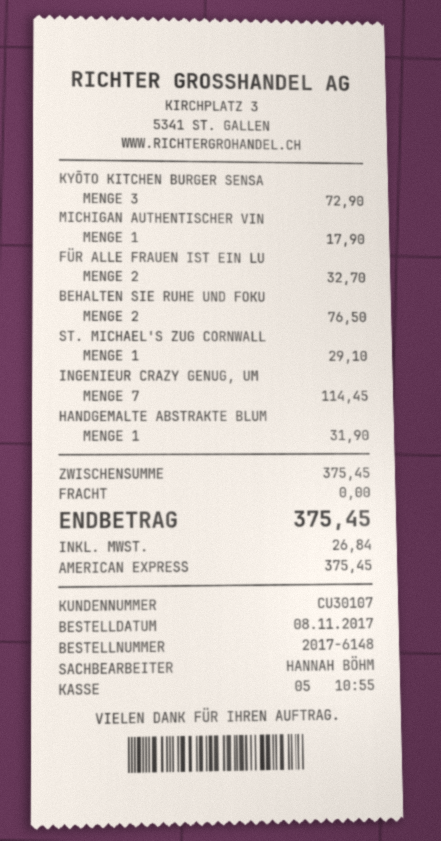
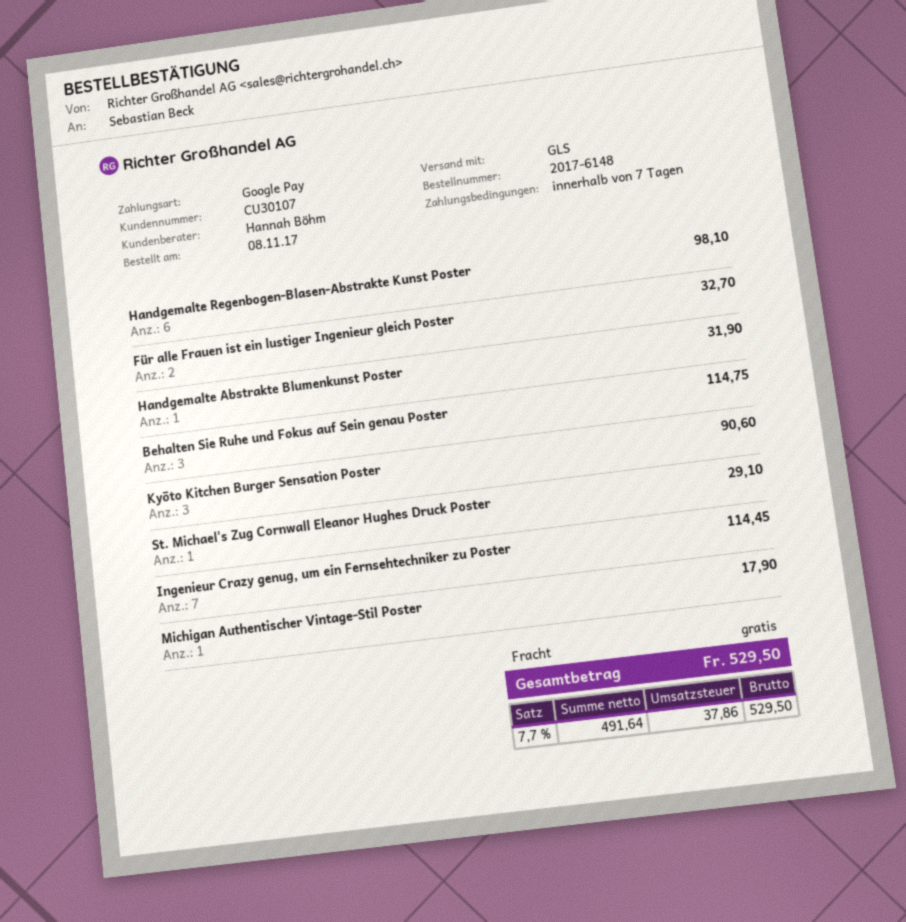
payment method: American Express -> Google Pay
KYŌTO KITCHEN BURGER SENSA: 3 for 72.90 -> 3 for 90.60
BEHALTEN SIE RUHE UND FOKU: 2 for 76.50 -> 3 for 114.75
Handgemalte Regenbogen-Blasen-Abstrakte Kunst Poster: none -> 6 for 98.10
tax: 26.84 -> 37.86
total: 375.45 -> 529.50

